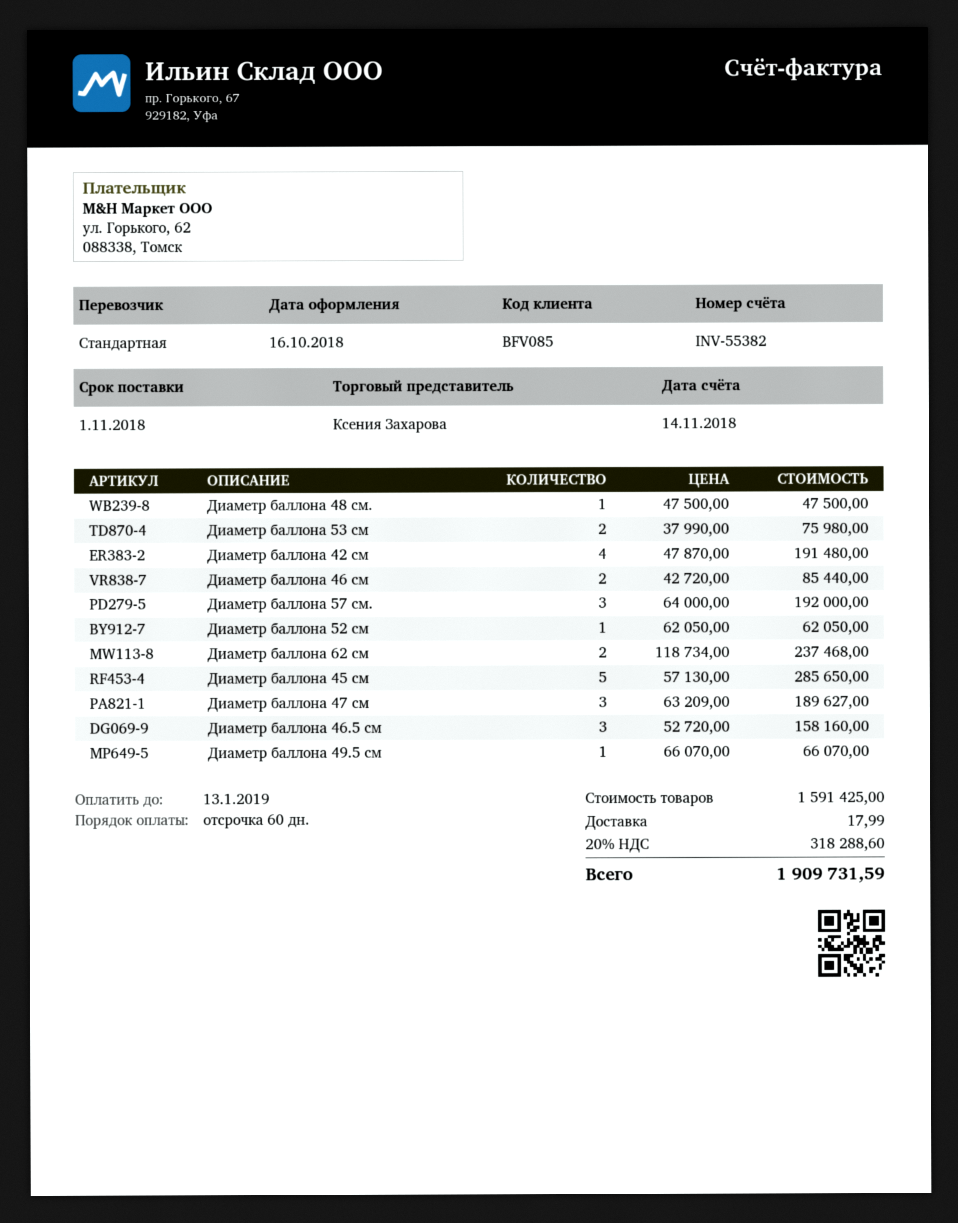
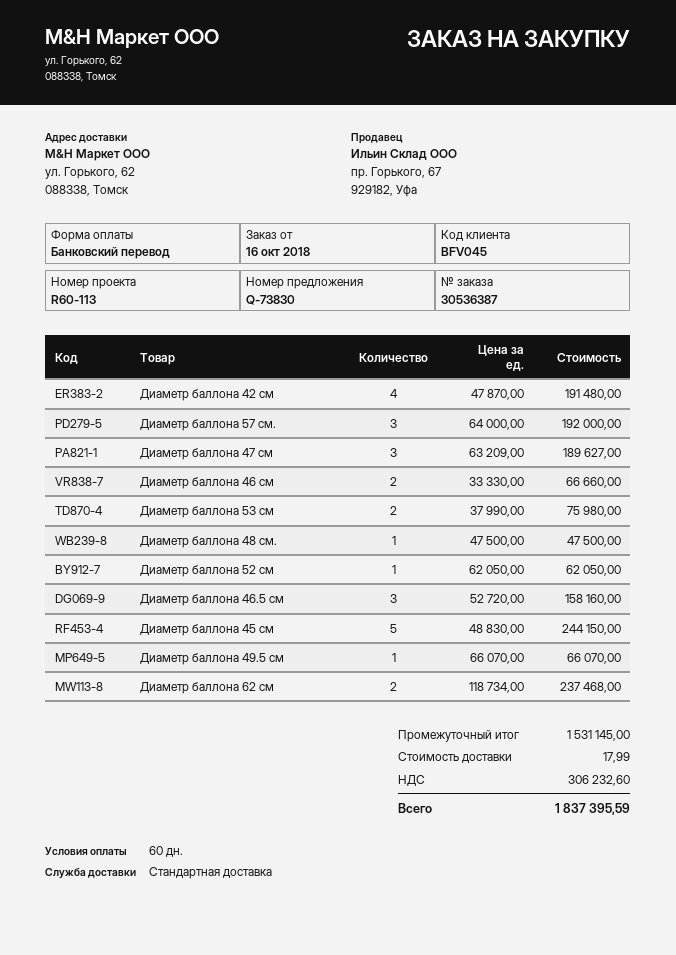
customer number: BFV085 -> BFV045
Диаметр баллона 46 см: 2 x 42720.00 = 85440.00 -> 2 x 33330.00 = 66660.00
Диаметр баллона 45 см: 5 x 57130.00 = 285650.00 -> 5 x 48830.00 = 244150.00
subtotal: 1591425.00 -> 1531145.00
tax: 318288.60 -> 306232.60
total: 1909731.59 -> 1837395.59

